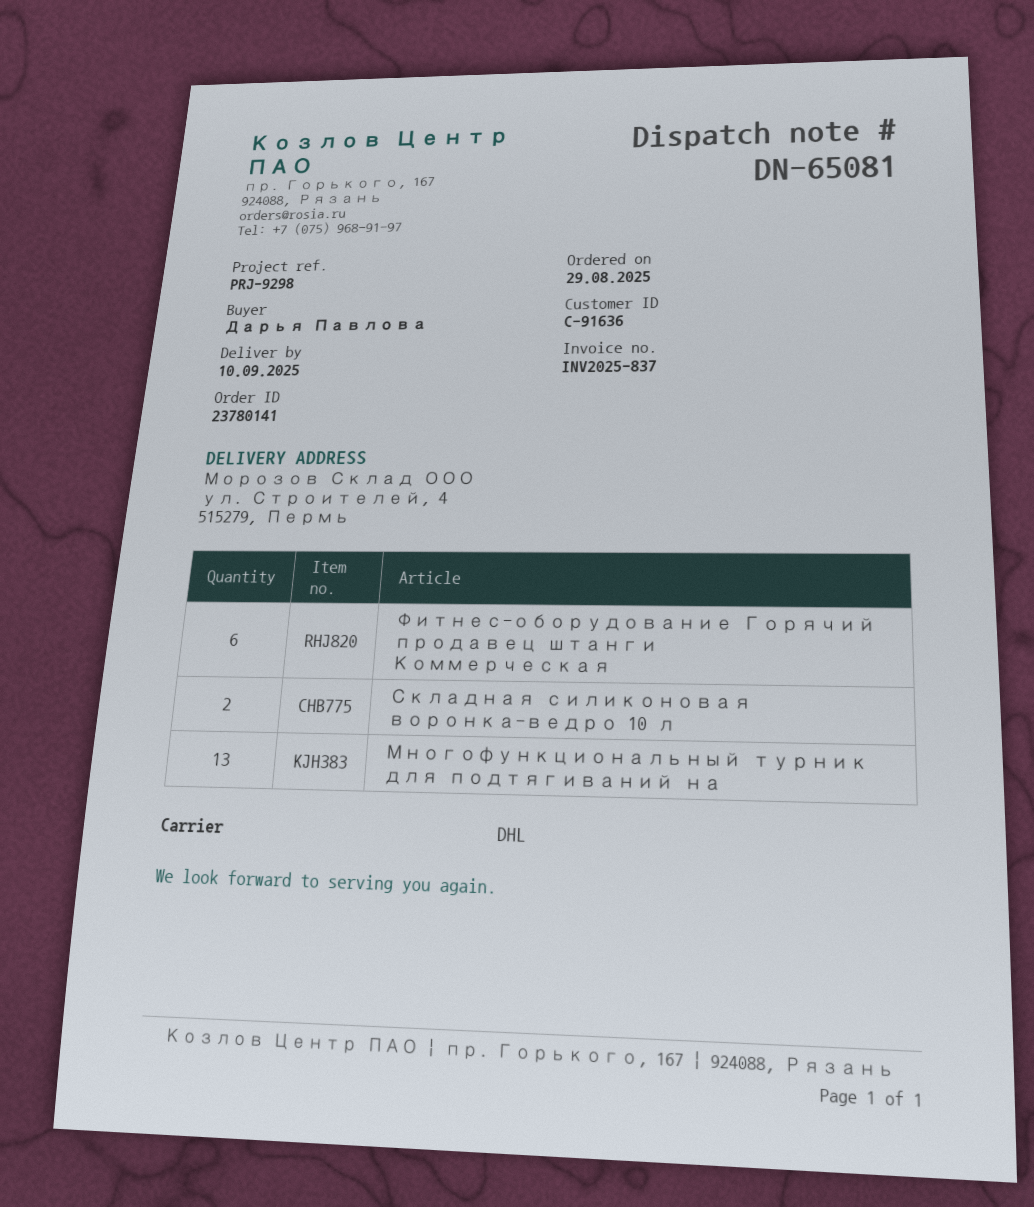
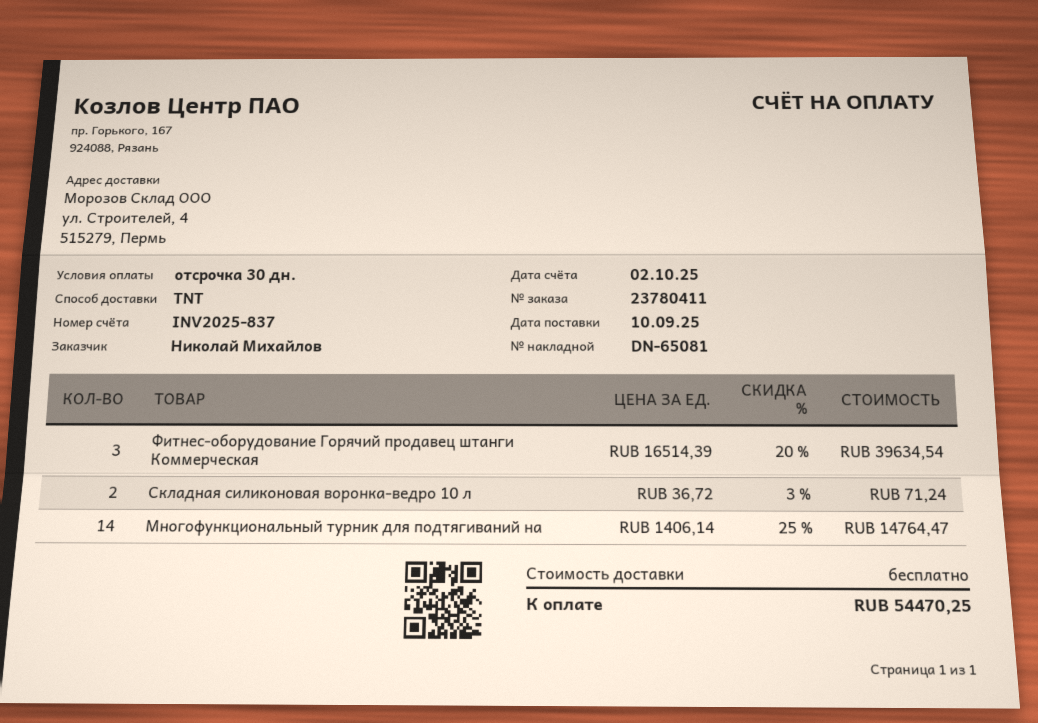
order number: 23780141 -> 23780411
ordered by: Дарья Павлова -> Николай Михайлов
shipping method: DHL -> TNT
Фитнес-оборудование Горячий продавец штанги Коммерческая: 6 -> 3
Многофункциональный турник для подтягиваний на: 13 -> 14

